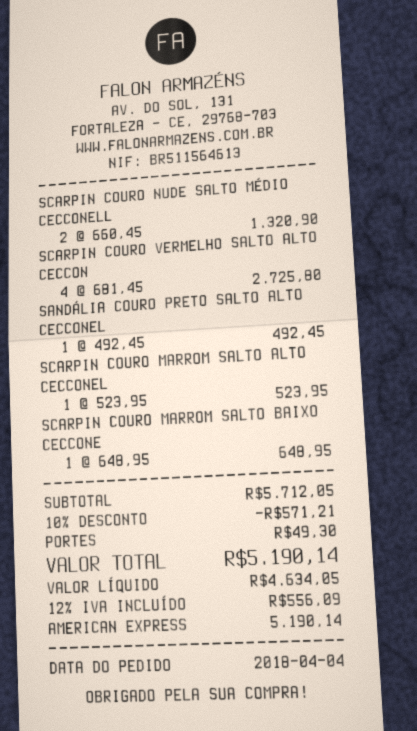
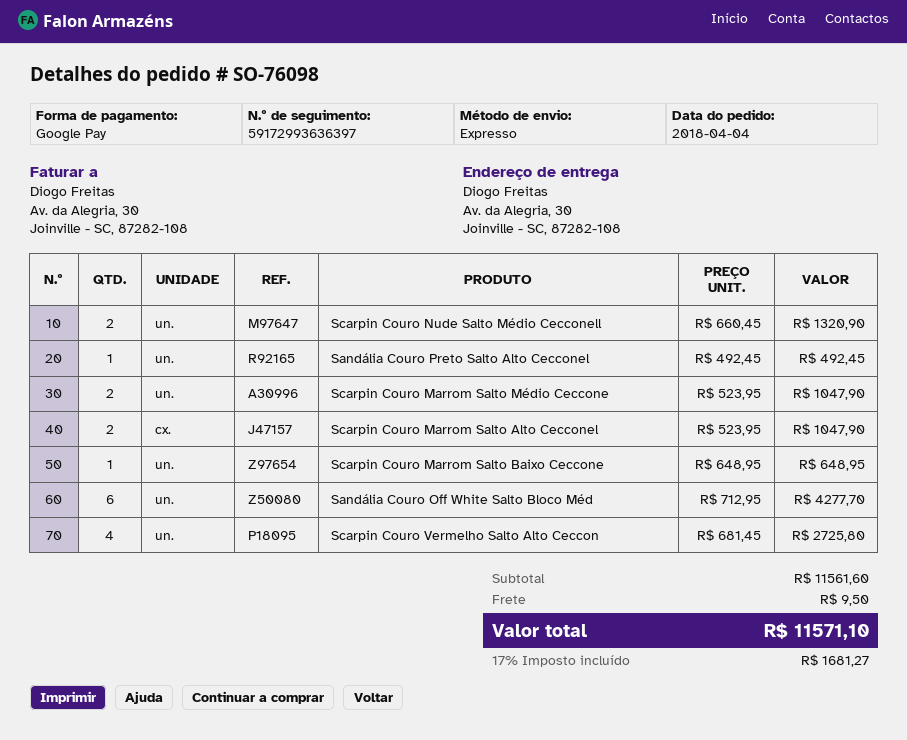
payment method: American Express -> Google Pay
SCARPIN COURO MARROM SALTO ALTO CECCONEL: 1 x 523.95 = 523.95 -> 2 x 523.95 = 1047.90
Scarpin Couro Marrom Salto Médio Ceccone: none -> 2 x 523.95 = 1047.90
Sandália Couro Off White Salto Bloco Méd: none -> 6 x 712.95 = 4277.70
subtotal: 5712.05 -> 11561.60
discount: 10% = 571.21 -> none
shipping: 49.30 -> 9.50
tax: 12% = 556.09 -> 17% = 1681.27
total: 5190.14 -> 11571.10

